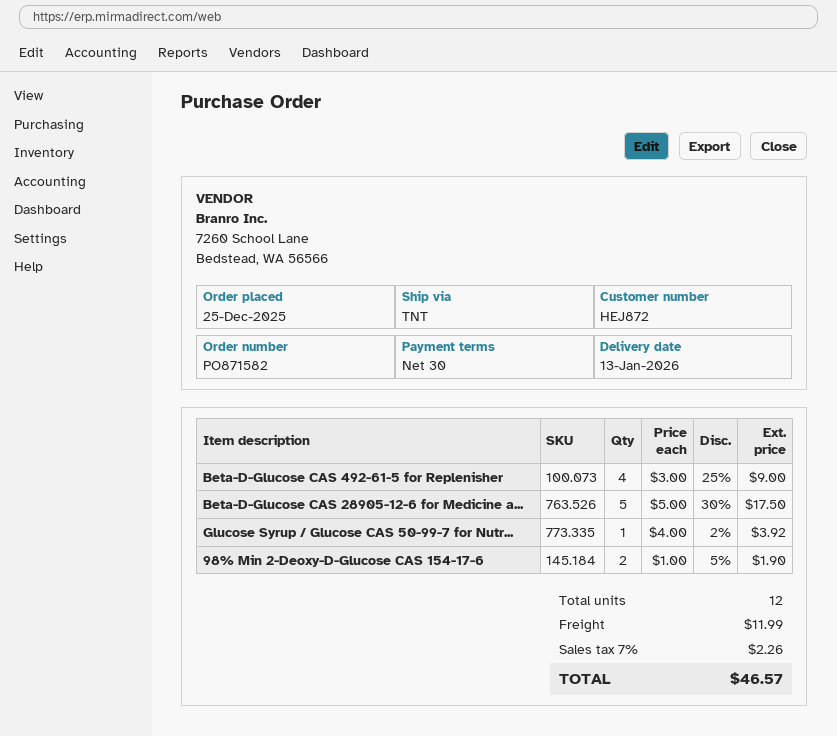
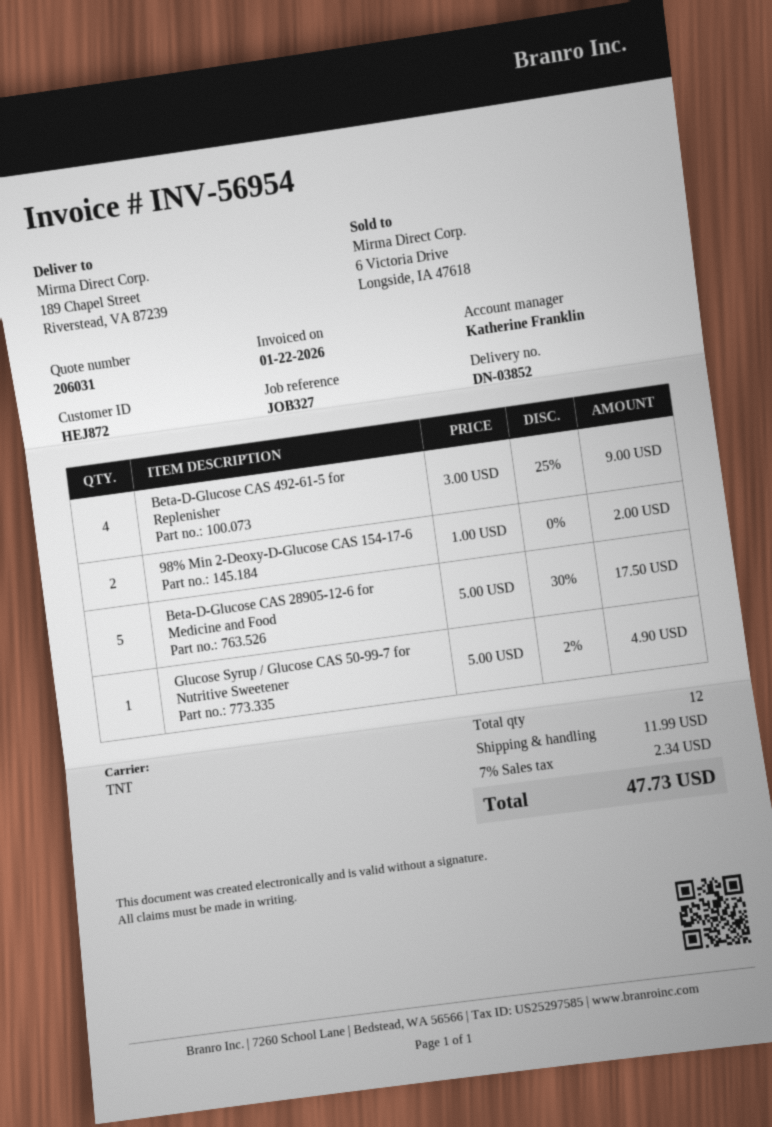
Glucose Syrup / Glucose CAS 50-99-7 for Nutr...: 1 x 4.00 - 2% = 3.92 -> 1 x 5.00 - 2% = 4.90
98% Min 2-Deoxy-D-Glucose CAS 154-17-6: 2 x 1.00 - 5% = 1.90 -> 2 x 1.00 = 2.00
tax: 7% = 2.26 -> 7% = 2.34
total: 46.57 -> 47.73

